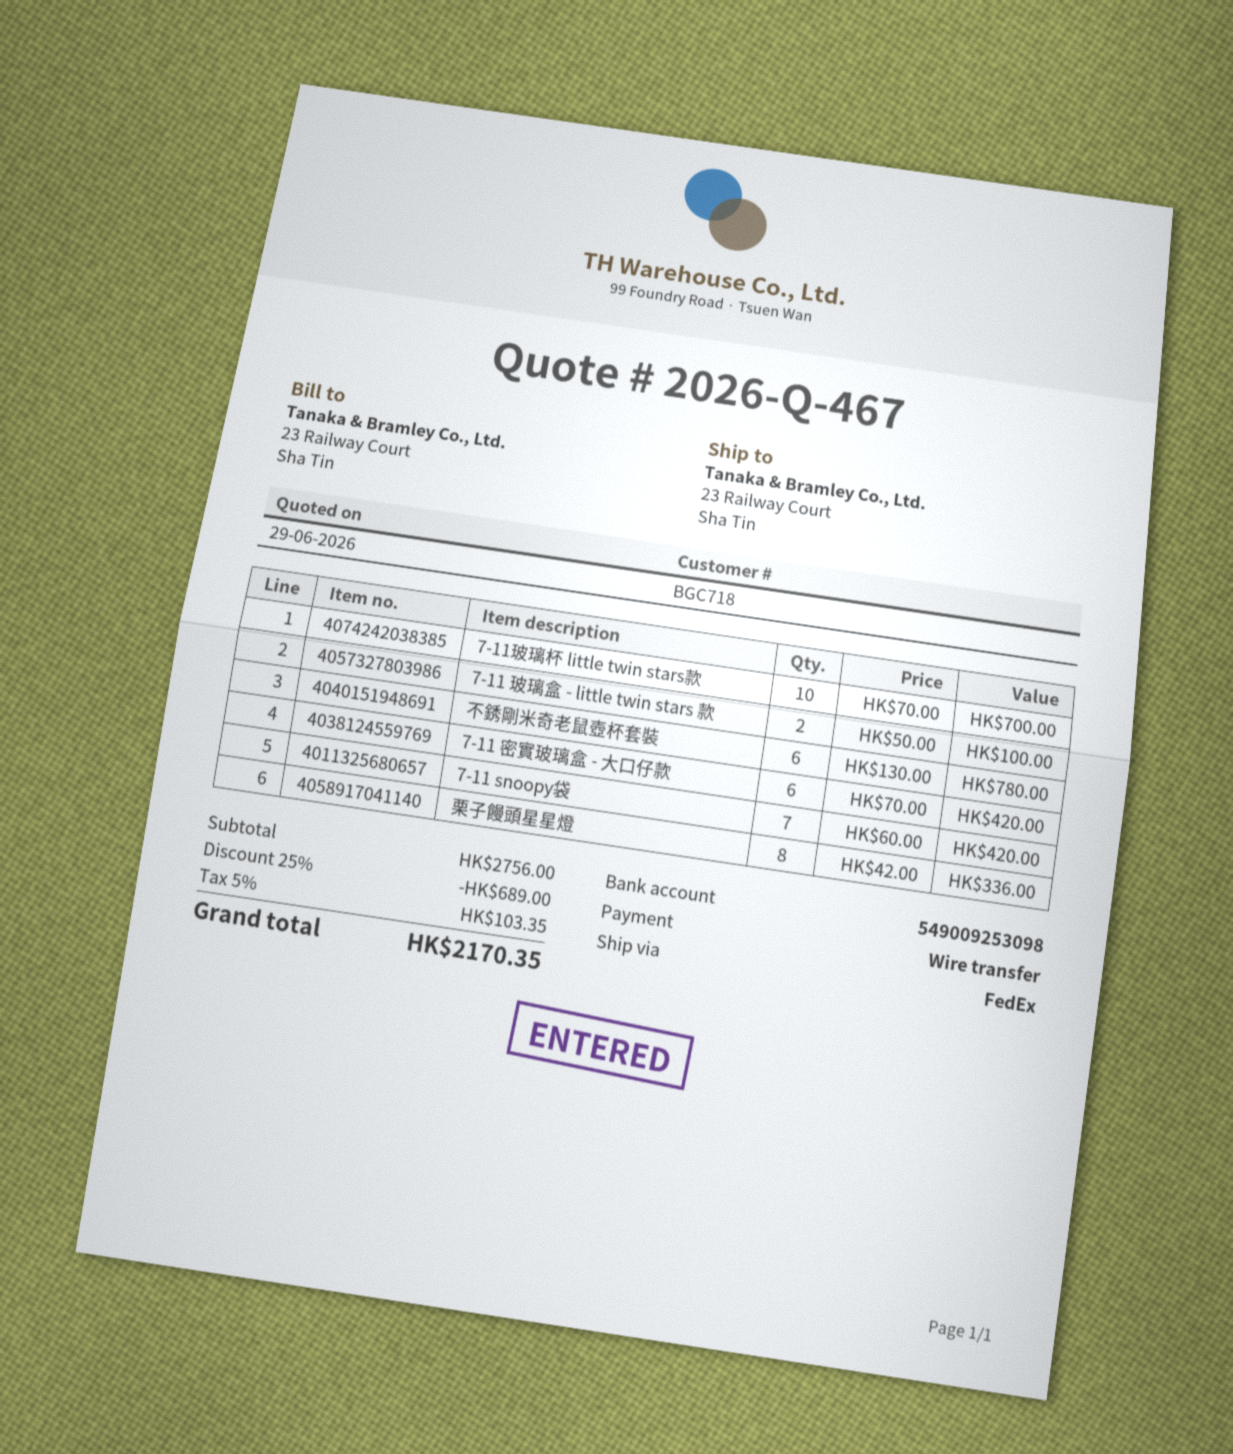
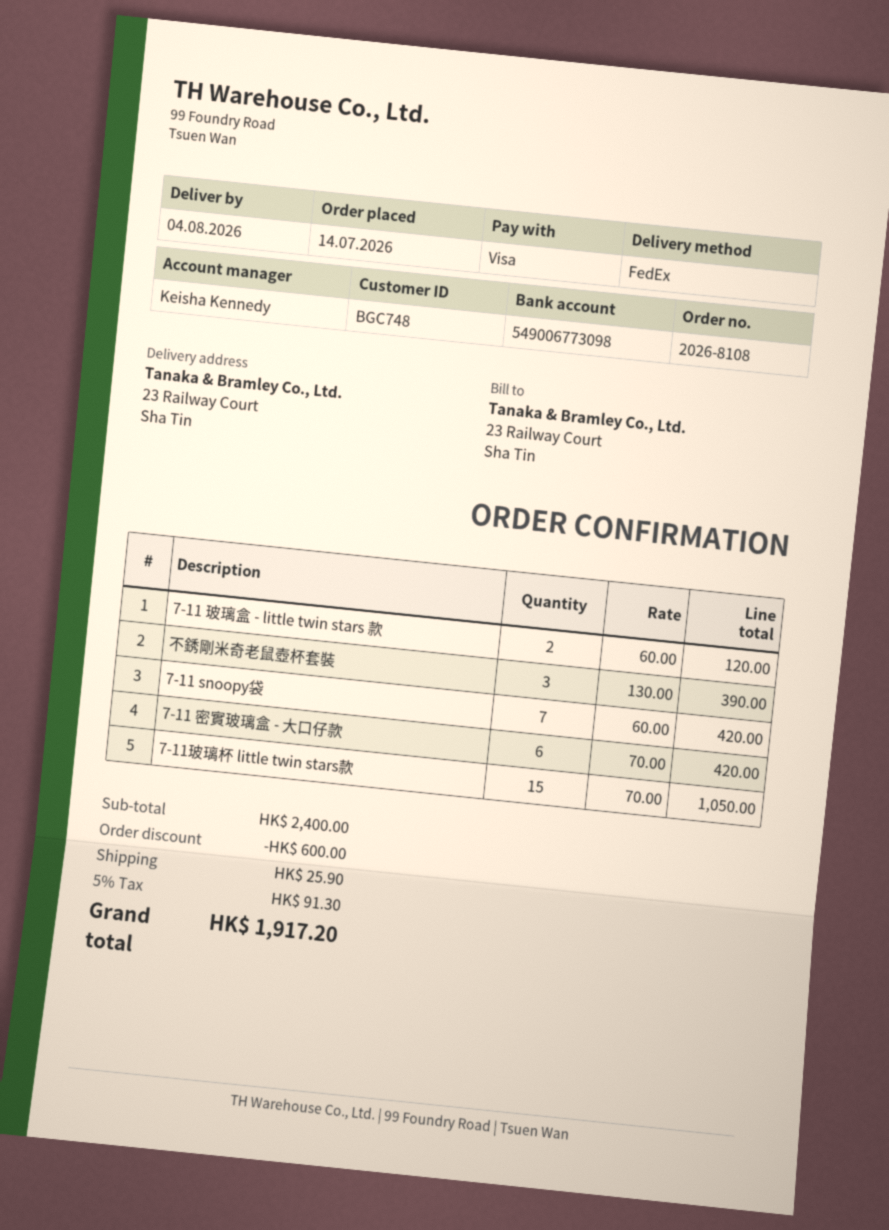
customer number: BGC718 -> BGC748
payment method: bank transfer -> Visa
bank account: 549009253098 -> 549006773098
7-11玻璃杯 little twin stars款: 10 x 70.00 = 700.00 -> 15 x 70.00 = 1050.00
7-11 玻璃盒 - little twin stars 款: 2 x 50.00 = 100.00 -> 2 x 60.00 = 120.00
不銹剛米奇老鼠壺杯套裝: 6 x 130.00 = 780.00 -> 3 x 130.00 = 390.00
栗子饅頭星星燈: 8 x 42.00 = 336.00 -> none
subtotal: 2756.00 -> 2400.00
discount: 689.00 -> 600.00
shipping: none -> 25.90
tax: 5% = 103.35 -> 5% = 91.30
total: 2170.35 -> 1917.20

